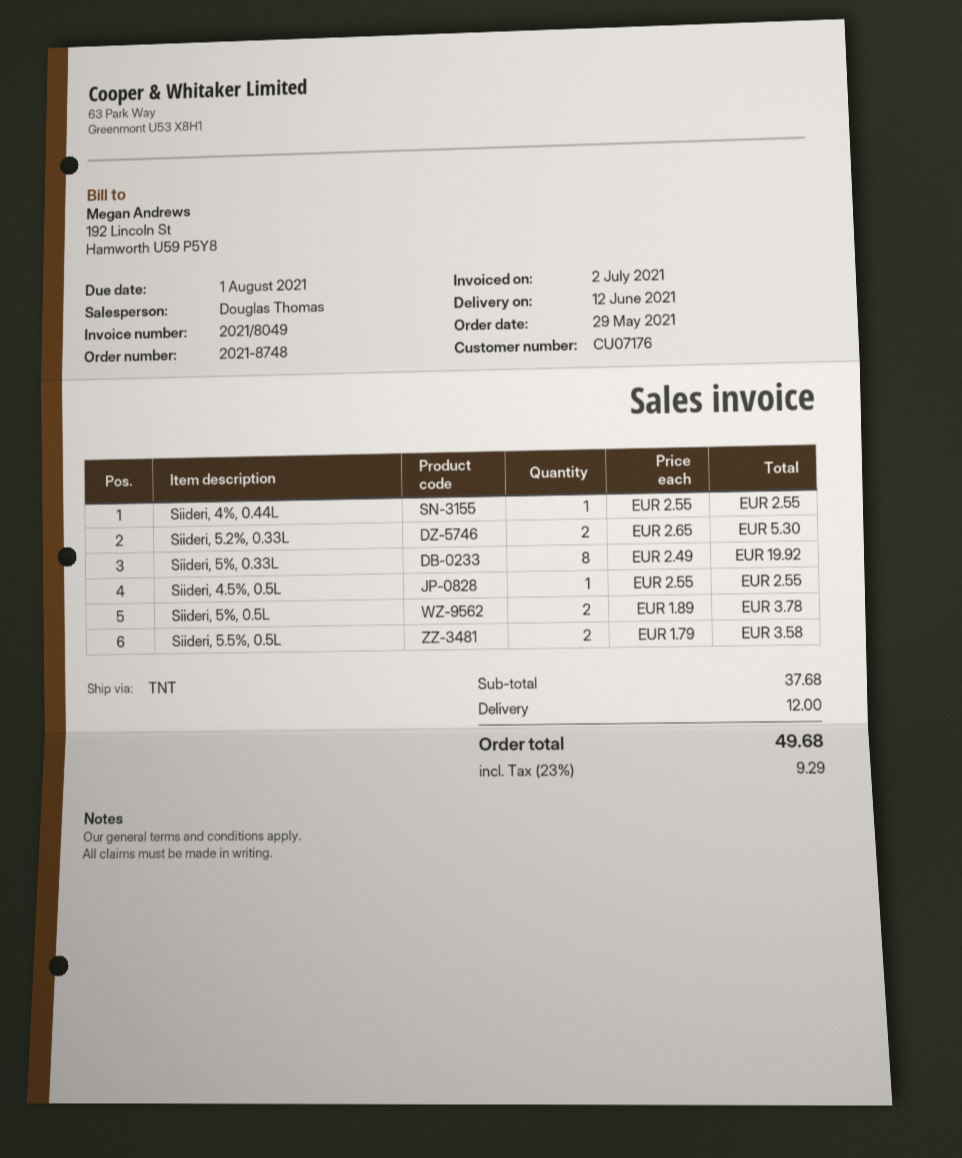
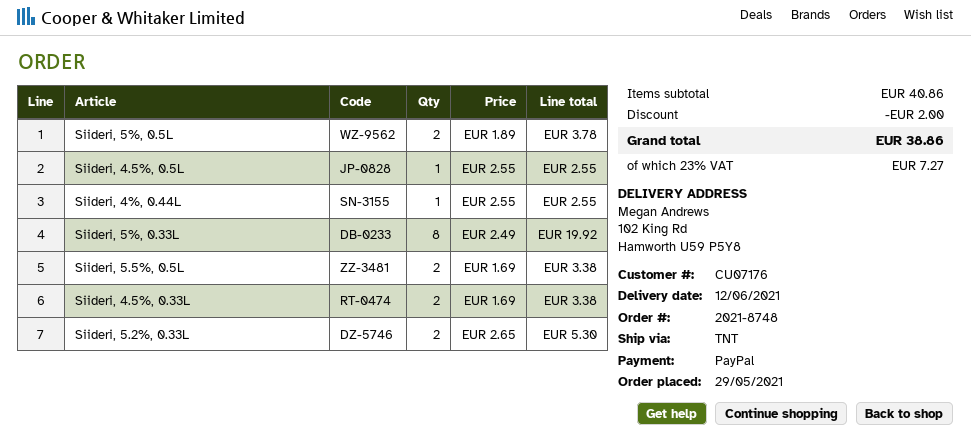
Siideri, 5.5%, 0.5L: 2 x 1.79 = 3.58 -> 2 x 1.69 = 3.38
Siideri, 4.5%, 0.33L: none -> 2 x 1.69 = 3.38
subtotal: 37.68 -> 40.86
discount: none -> 2.00
shipping: 12.00 -> none
tax: 23% = 9.29 -> 23% = 7.27
total: 49.68 -> 38.86

